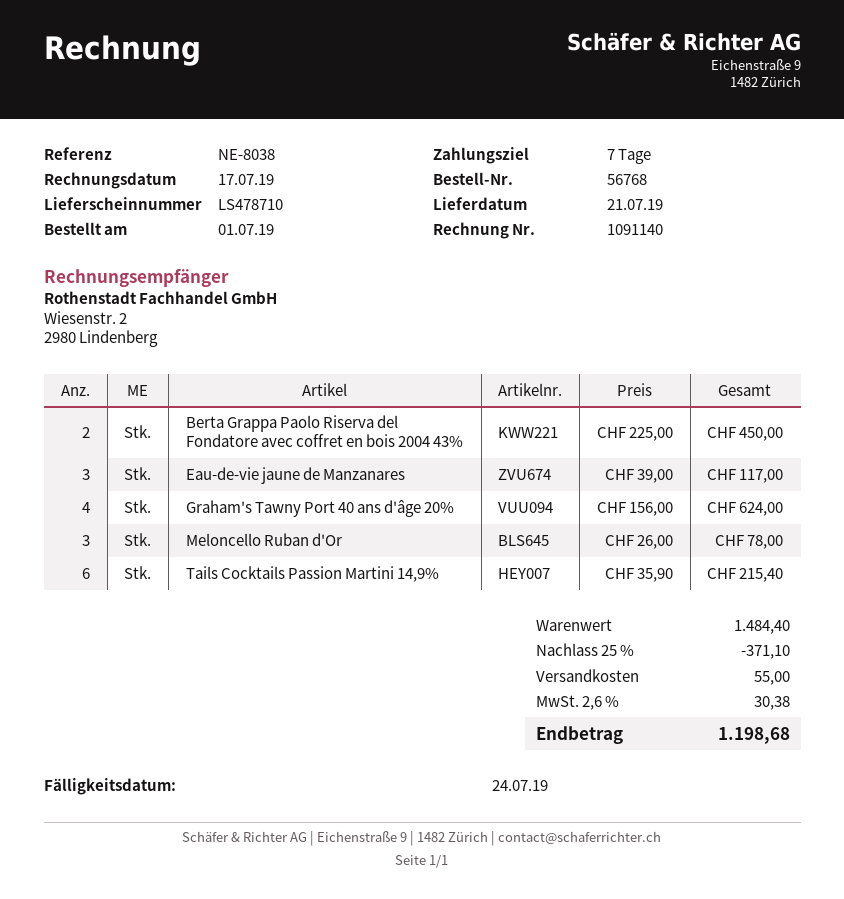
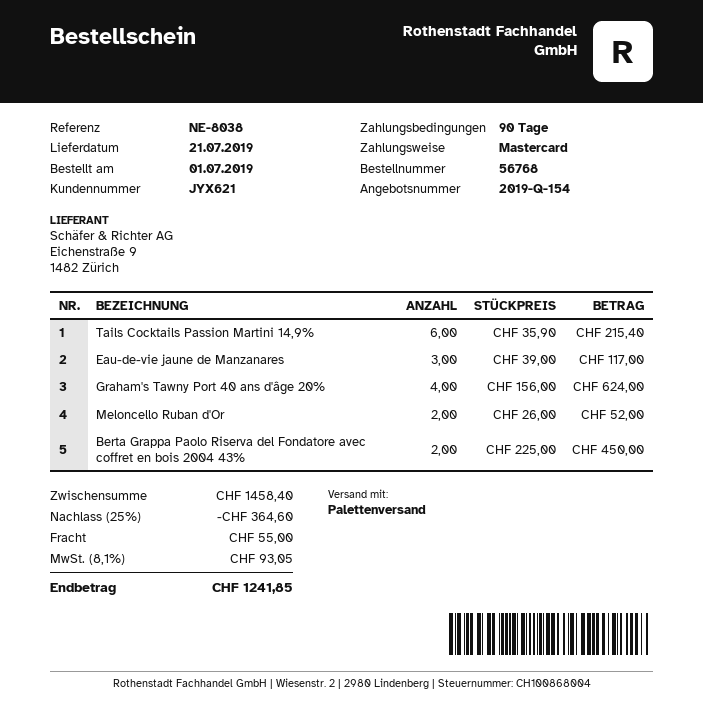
payment terms: 7 days -> 90 days
Meloncello Ruban d'Or: 3 x 26.00 = 78.00 -> 2 x 26.00 = 52.00
subtotal: 1484.40 -> 1458.40
discount: 25% = 371.10 -> 25% = 364.60
tax: 2.6% = 30.38 -> 8.1% = 93.05
total: 1198.68 -> 1241.85

